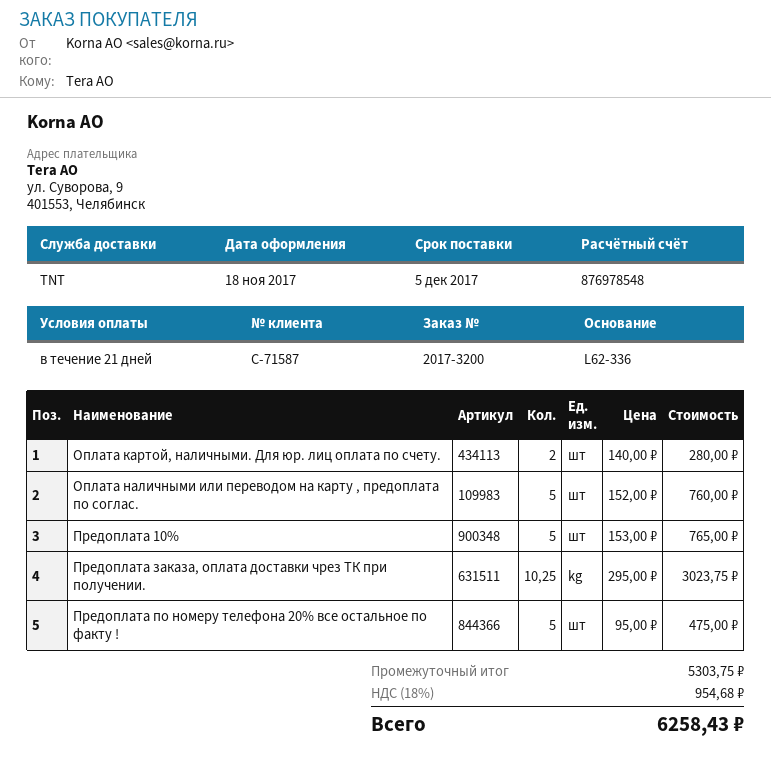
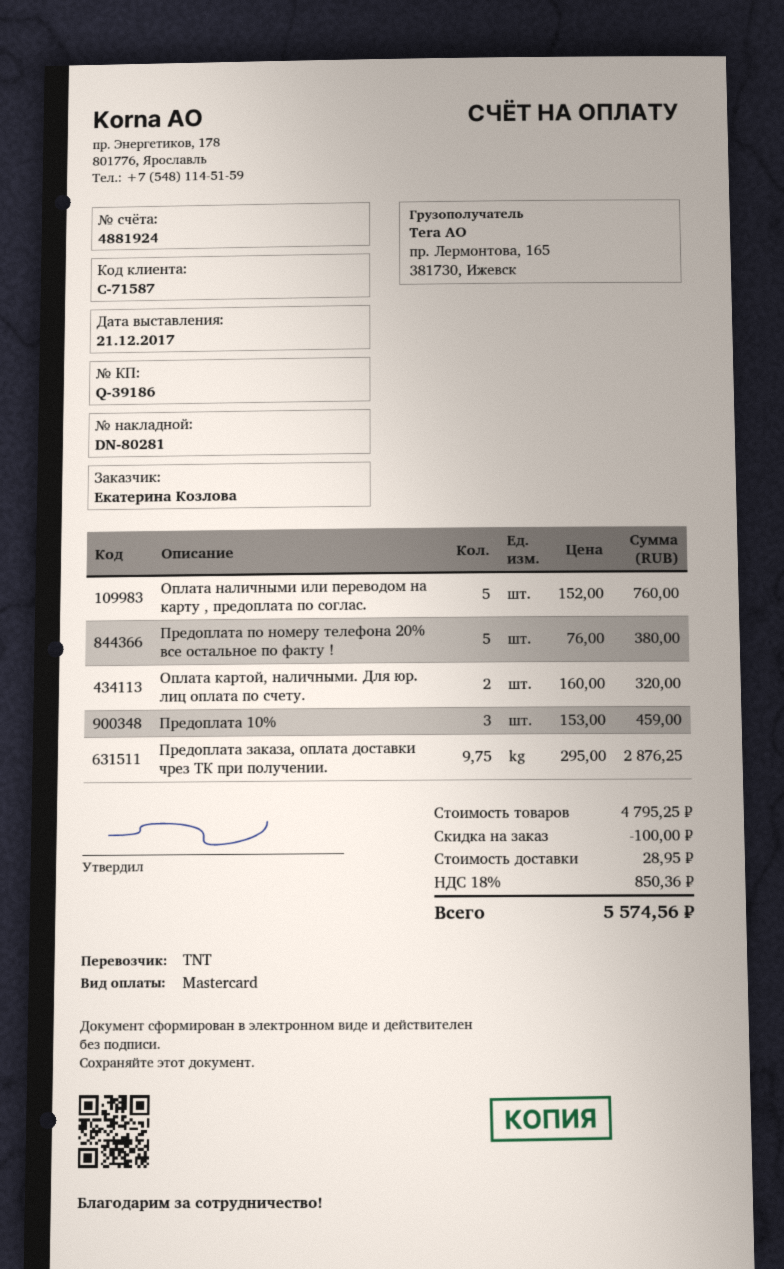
Оплата картой, наличными. Для юр. лиц оплата по счету.: 2 x 140.00 = 280.00 -> 2 x 160.00 = 320.00
Предоплата 10%: 5 x 153.00 = 765.00 -> 3 x 153.00 = 459.00
Предоплата заказа, оплата доставки чрез ТК при получении.: 10.25 x 295.00 = 3023.75 -> 9.75 x 295.00 = 2876.25
Предоплата по номеру телефона 20% все остальное по факту !: 5 x 95.00 = 475.00 -> 5 x 76.00 = 380.00
subtotal: 5303.75 -> 4795.25
discount: none -> 100.00
shipping: none -> 28.95
tax: 18% = 954.68 -> 18% = 850.36
total: 6258.43 -> 5574.56

